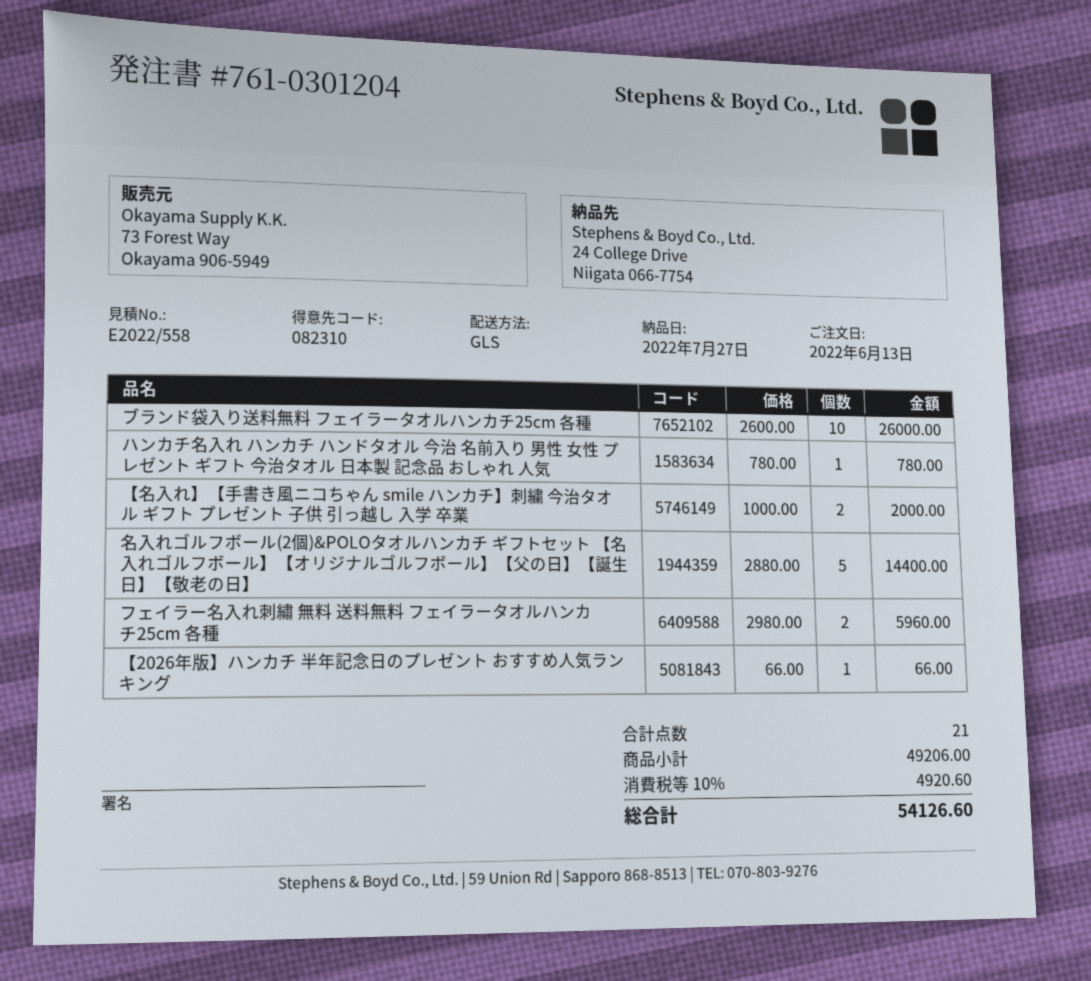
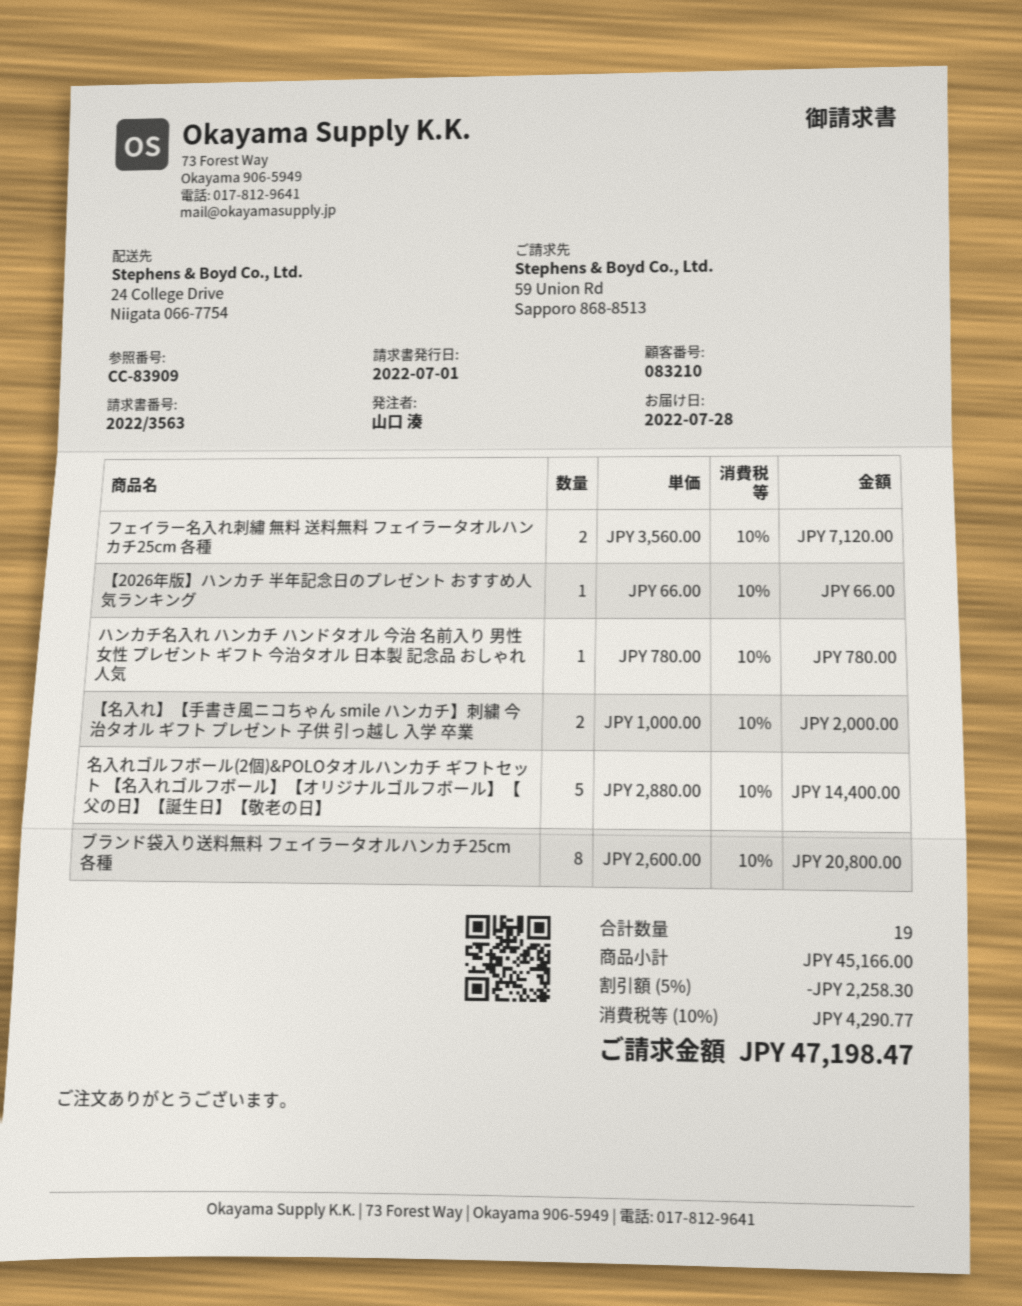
delivery date: 2022-07-27 -> 2022-07-28
customer number: 082310 -> 083210
ブランド袋入り送料無料 フェイラータオルハンカチ25cm 各種: 10 x 2600.00 = 26000.00 -> 8 x 2600.00 = 20800.00
フェイラー名入れ刺繡 無料 送料無料 フェイラータオルハンカチ25cm 各種: 2 x 2980.00 = 5960.00 -> 2 x 3560.00 = 7120.00
total quantity: 21 -> 19
subtotal: 49206.00 -> 45166.00
discount: none -> 5% = 2258.30
tax: 10% = 4920.60 -> 10% = 4290.77
total: 54126.60 -> 47198.47

